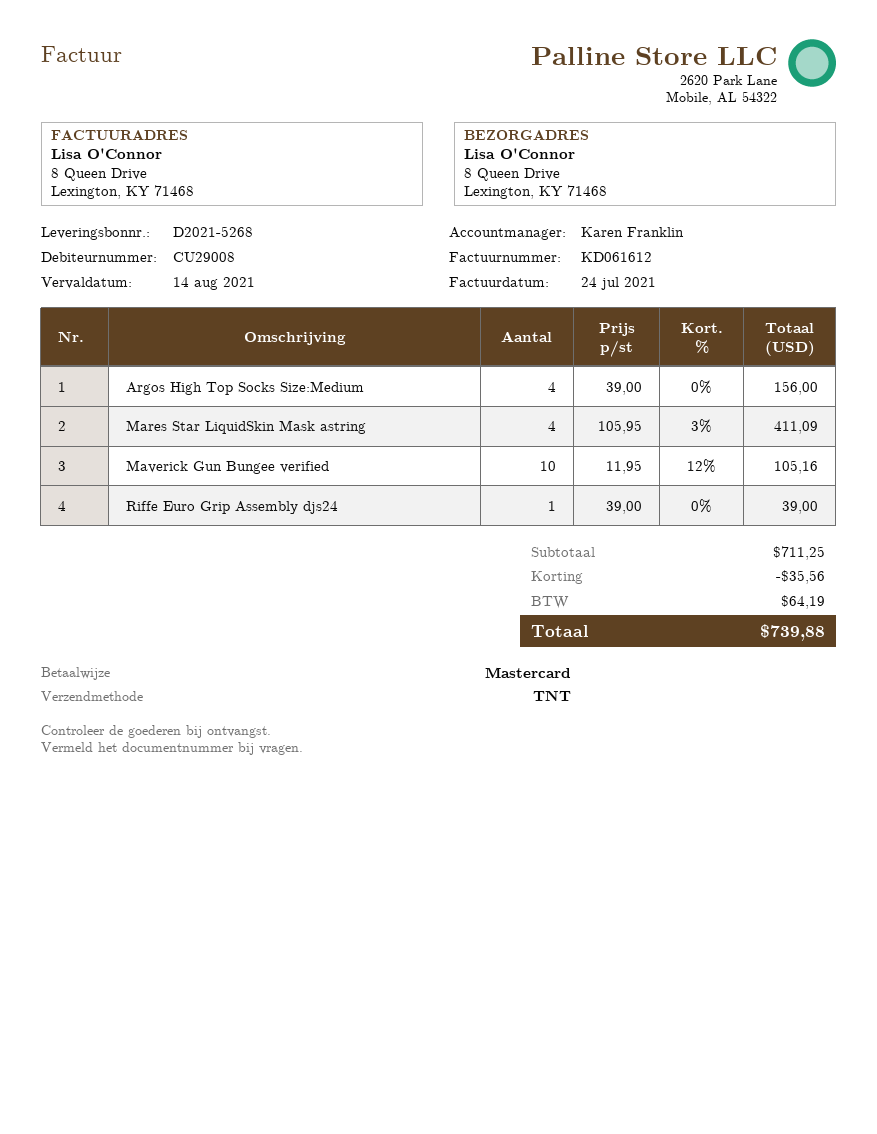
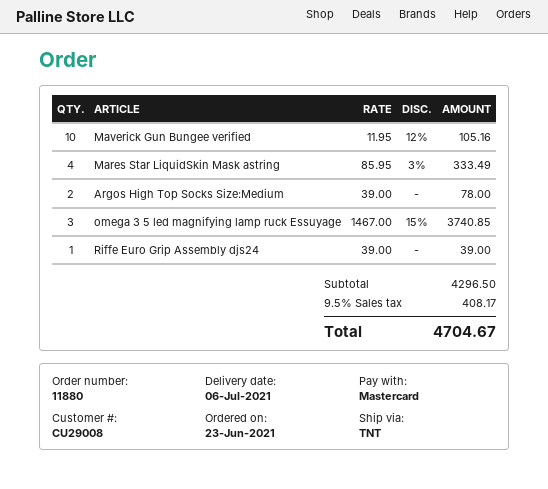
Argos High Top Socks Size:Medium: 4 x 39.00 = 156.00 -> 2 x 39.00 = 78.00
Mares Star LiquidSkin Mask astring: 4 x 105.95 - 3% = 411.09 -> 4 x 85.95 - 3% = 333.49
omega 3 5 led magnifying lamp ruck Essuyage: none -> 3 x 1467.00 - 15% = 3740.85
subtotal: 711.25 -> 4296.50
discount: 35.56 -> none
tax: 64.19 -> 408.17
total: 739.88 -> 4704.67

